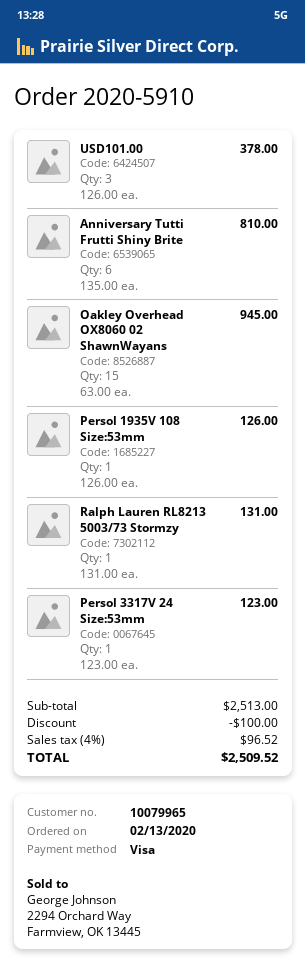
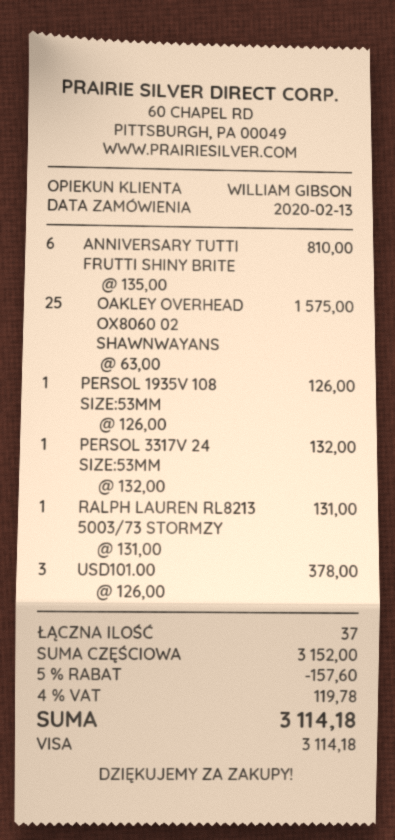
Oakley Overhead OX8060 02 ShawnWayans: 15 x 63.00 = 945.00 -> 25 x 63.00 = 1575.00
Persol 3317V 24 Size:53mm: 1 x 123.00 = 123.00 -> 1 x 132.00 = 132.00
subtotal: 2513.00 -> 3152.00
discount: 100.00 -> 157.60
tax: 4% = 96.52 -> 4% = 119.78
total: 2509.52 -> 3114.18

